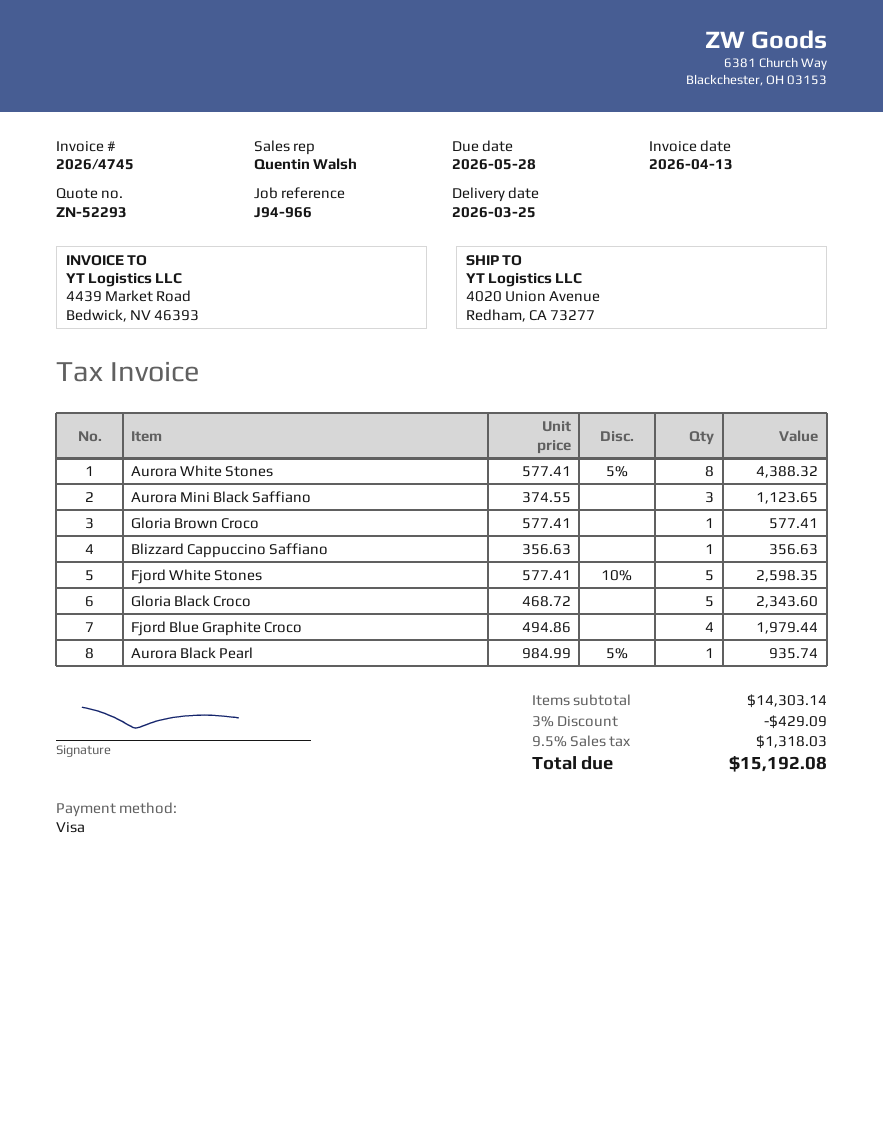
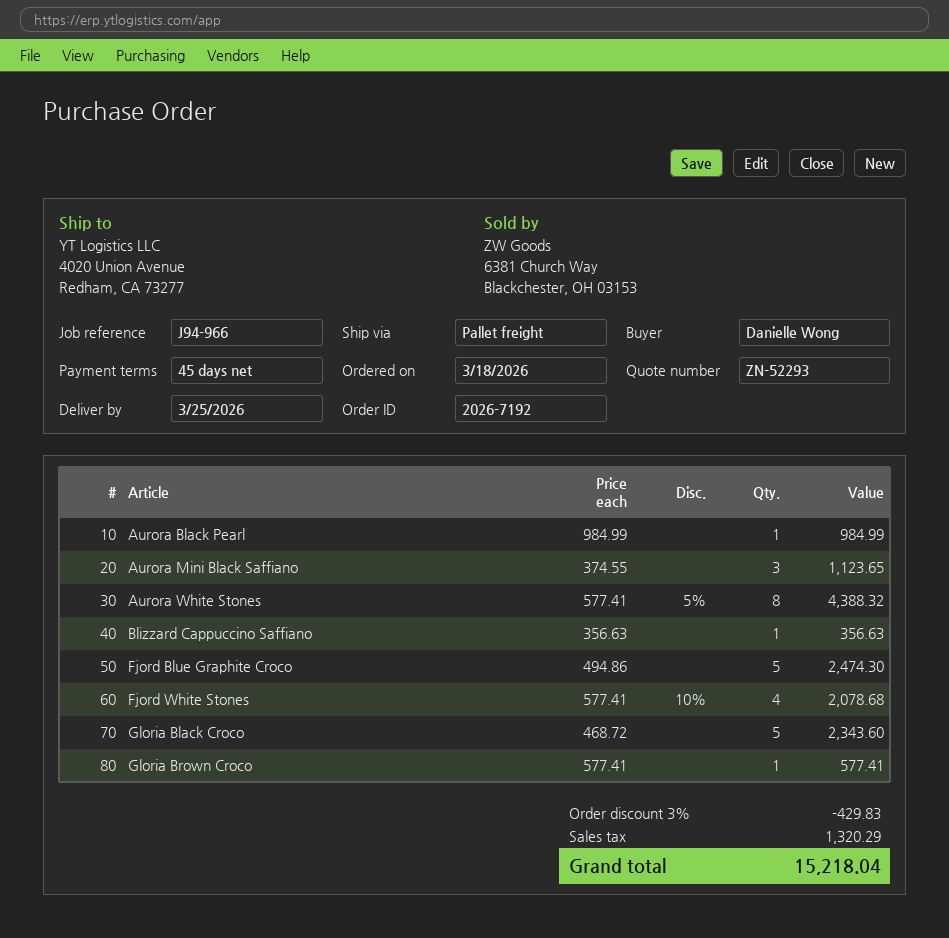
Fjord White Stones: 5 x 577.41 - 10% = 2598.35 -> 4 x 577.41 - 10% = 2078.68
Fjord Blue Graphite Croco: 4 x 494.86 = 1979.44 -> 5 x 494.86 = 2474.30
Aurora Black Pearl: 1 x 984.99 - 5% = 935.74 -> 1 x 984.99 = 984.99
discount: 3% = 429.09 -> 3% = 429.83
tax: 1318.03 -> 1320.29
total: 15192.08 -> 15218.04

